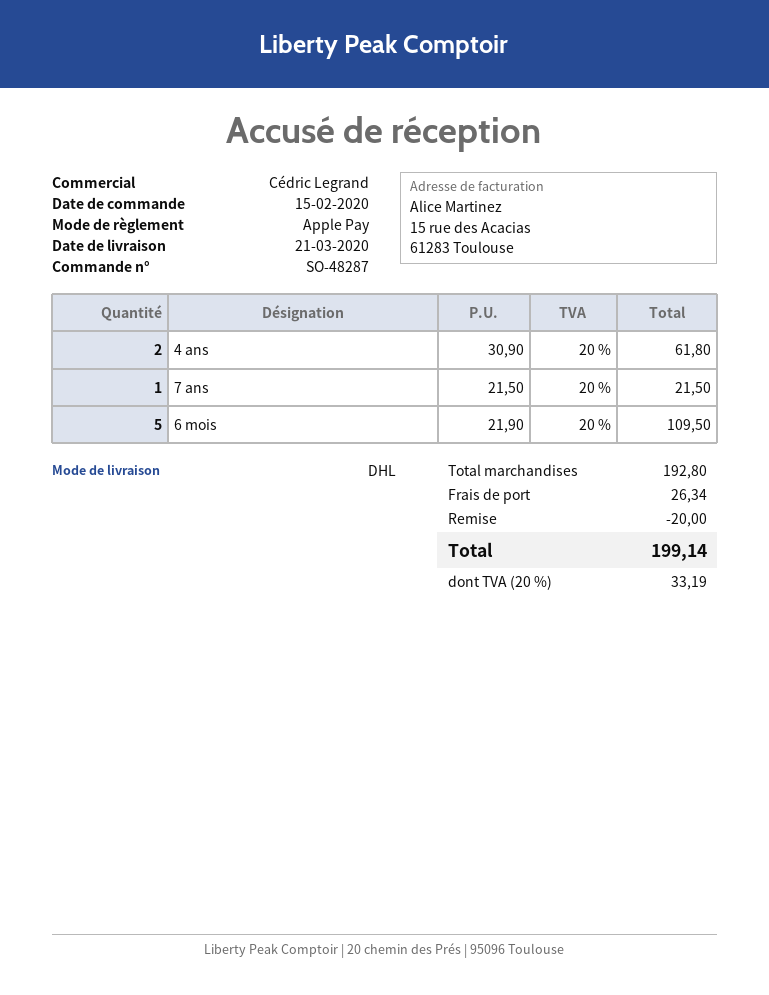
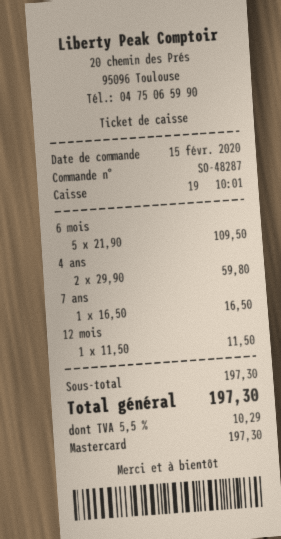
payment method: Apple Pay -> Mastercard
4 ans: 2 x 30.90 = 61.80 -> 2 x 29.90 = 59.80
7 ans: 1 x 21.50 = 21.50 -> 1 x 16.50 = 16.50
12 mois: none -> 1 x 11.50 = 11.50
subtotal: 192.80 -> 197.30
discount: 20.00 -> none
shipping: 26.34 -> none
tax: 20% = 33.19 -> 5.5% = 10.29
total: 199.14 -> 197.30

